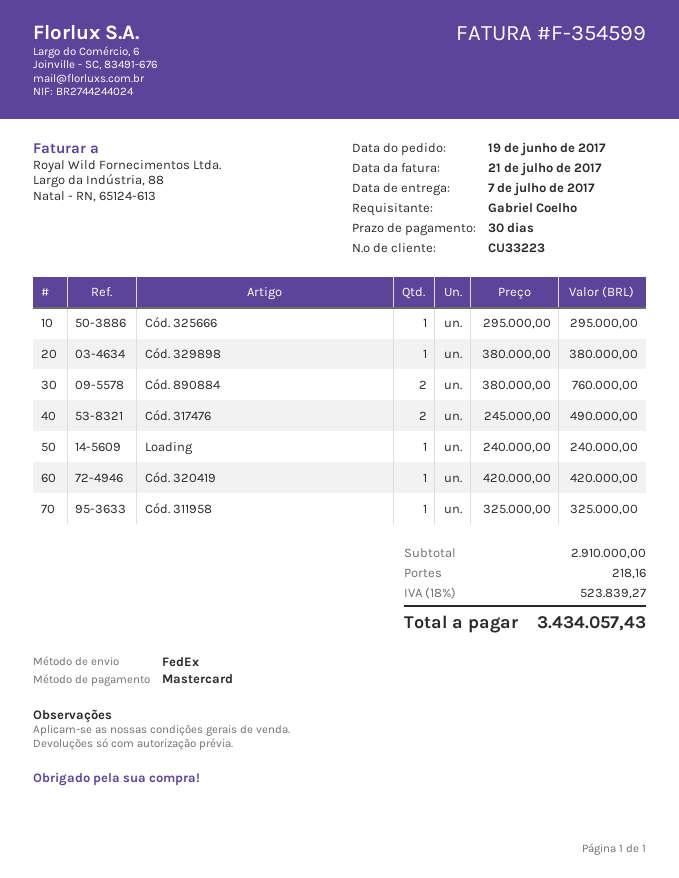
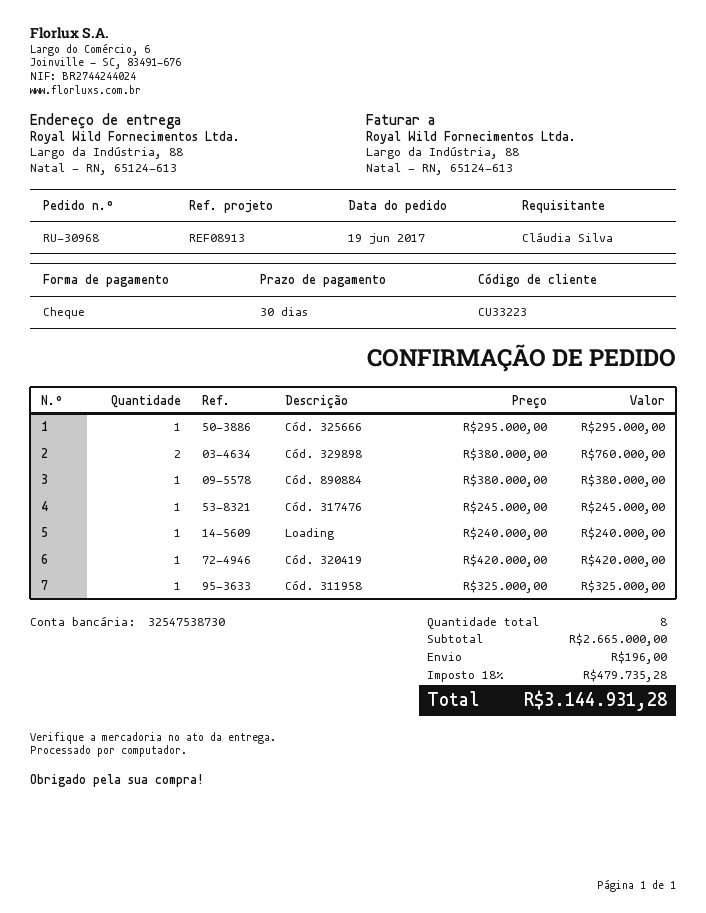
ordered by: Gabriel Coelho -> Cláudia Silva
payment method: Mastercard -> cheque
Cód. 329898: 1 x 380000.00 = 380000.00 -> 2 x 380000.00 = 760000.00
Cód. 890884: 2 x 380000.00 = 760000.00 -> 1 x 380000.00 = 380000.00
Cód. 317476: 2 x 245000.00 = 490000.00 -> 1 x 245000.00 = 245000.00
subtotal: 2910000.00 -> 2665000.00
shipping: 218.16 -> 196.00
tax: 18% = 523839.27 -> 18% = 479735.28
total: 3434057.43 -> 3144931.28

